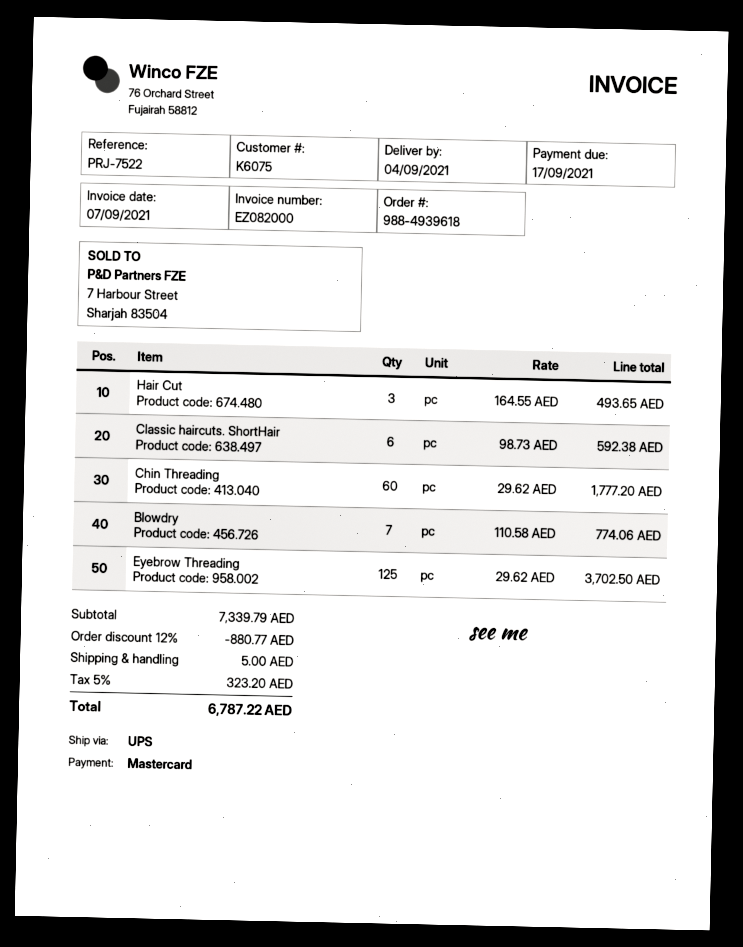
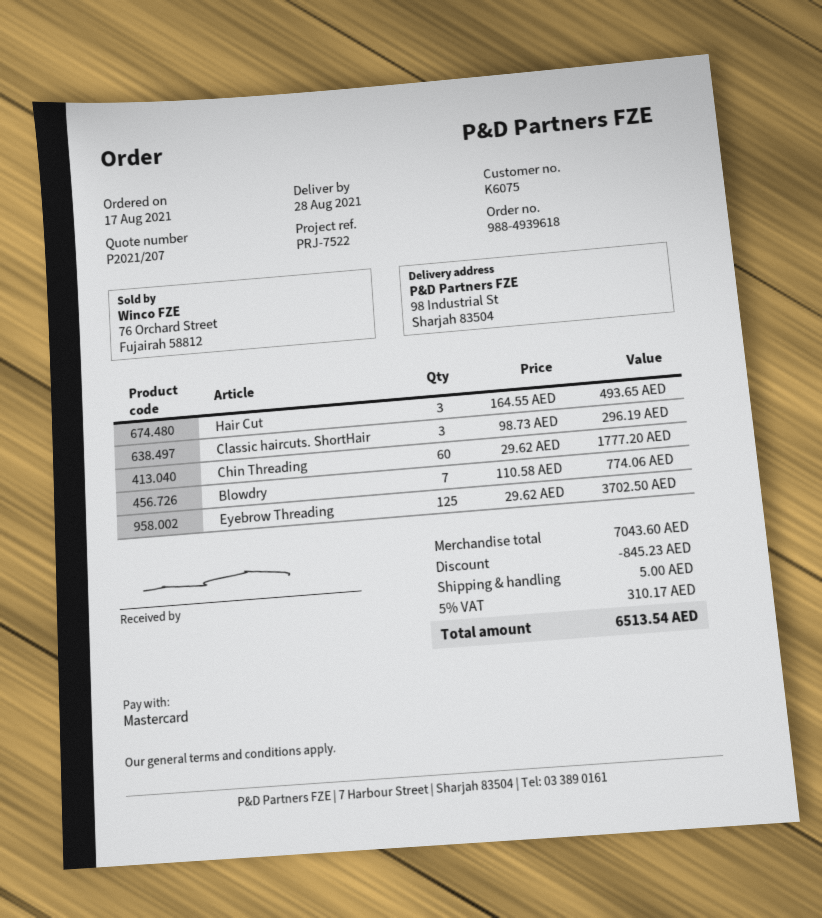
delivery date: 2021-09-04 -> 2021-08-28
Classic haircuts. ShortHair: 6 x 98.73 = 592.38 -> 3 x 98.73 = 296.19
subtotal: 7339.79 -> 7043.60
discount: 880.77 -> 845.23
tax: 5% = 323.20 -> 5% = 310.17
total: 6787.22 -> 6513.54

